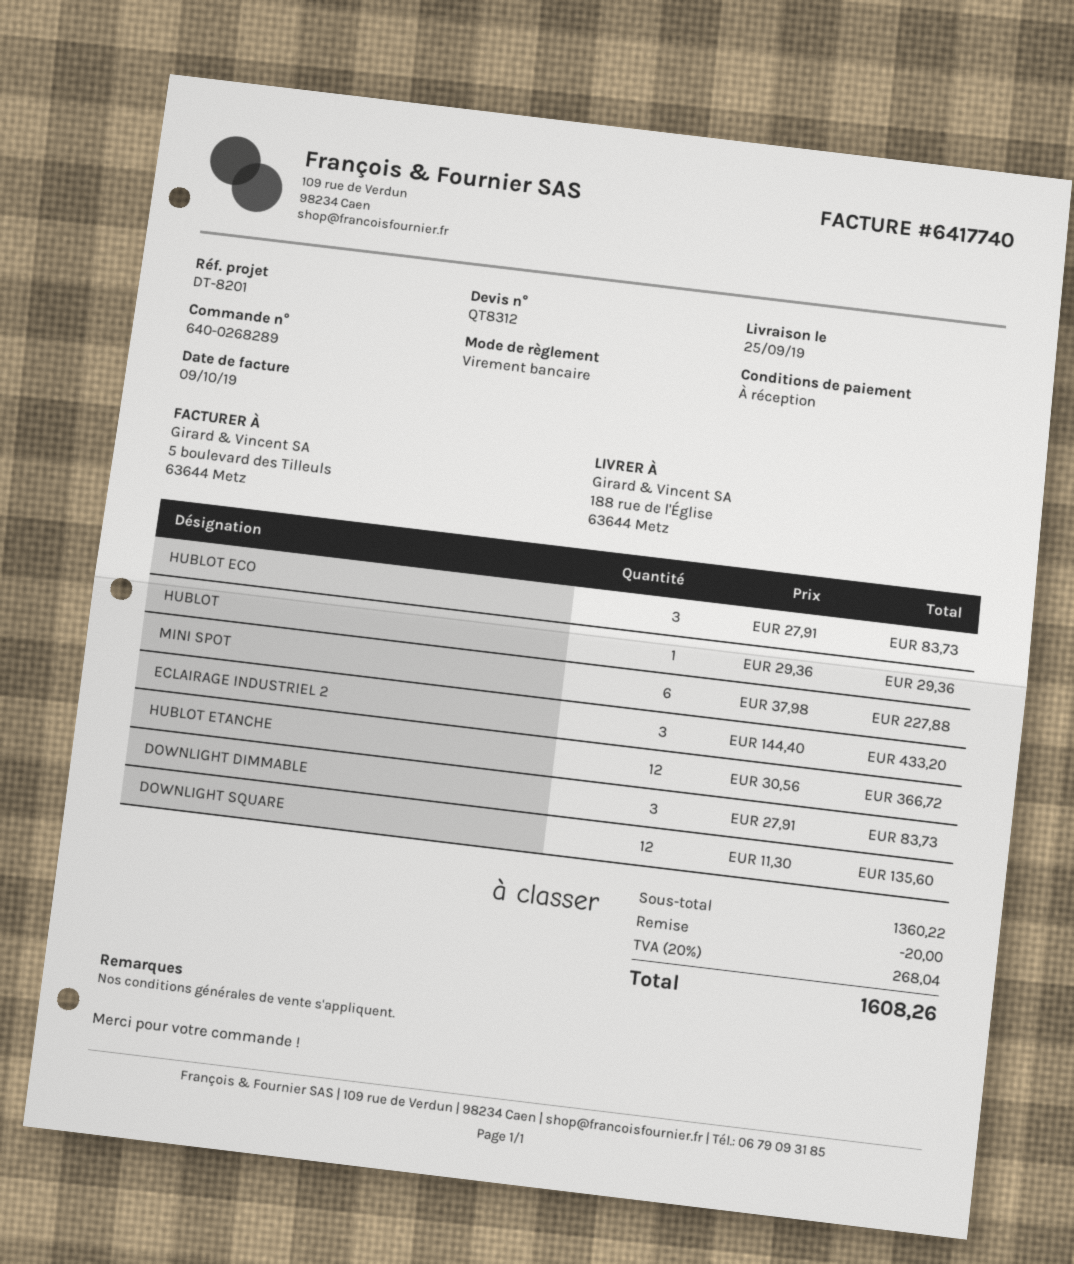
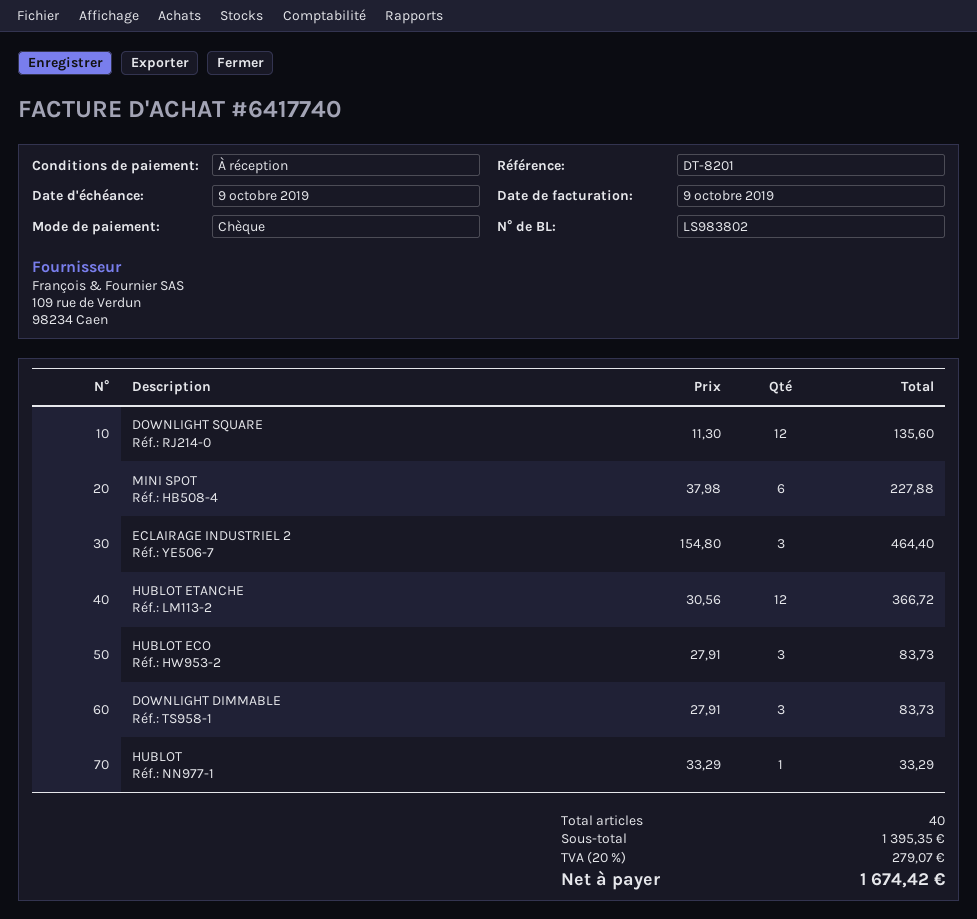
payment method: bank transfer -> cheque
HUBLOT: 1 x 29.36 = 29.36 -> 1 x 33.29 = 33.29
ECLAIRAGE INDUSTRIEL 2: 3 x 144.40 = 433.20 -> 3 x 154.80 = 464.40
subtotal: 1360.22 -> 1395.35
discount: 20.00 -> none
tax: 20% = 268.04 -> 20% = 279.07
total: 1608.26 -> 1674.42

